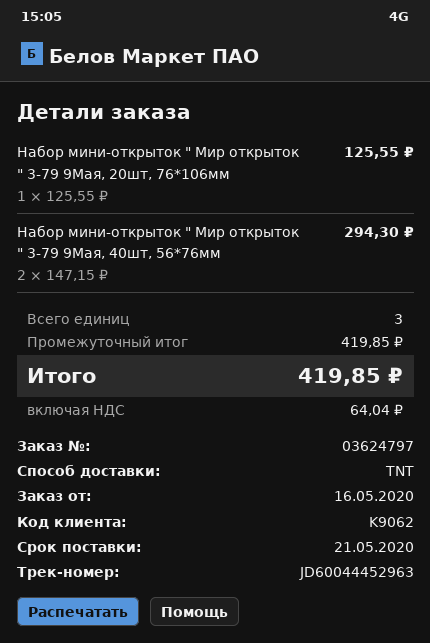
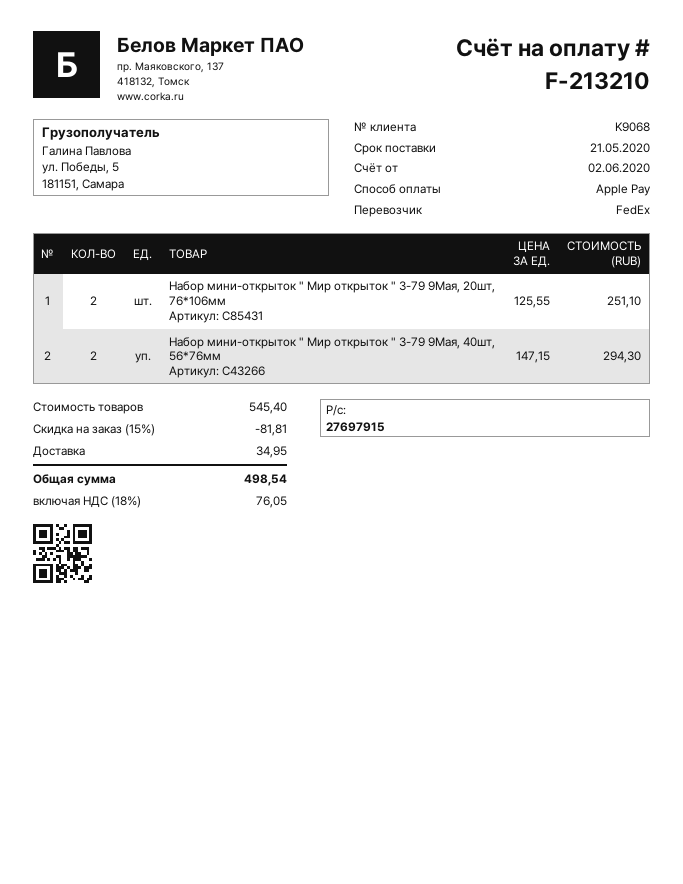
customer number: K9062 -> K9068
shipping method: TNT -> FedEx
Набор мини-открыток " Мир открыток " 3-79 9Мая, 20шт, 76*106мм: 1 x 125.55 = 125.55 -> 2 x 125.55 = 251.10
subtotal: 419.85 -> 545.40
discount: none -> 15% = 81.81
shipping: none -> 34.95
tax: 64.04 -> 76.05
total: 419.85 -> 498.54

